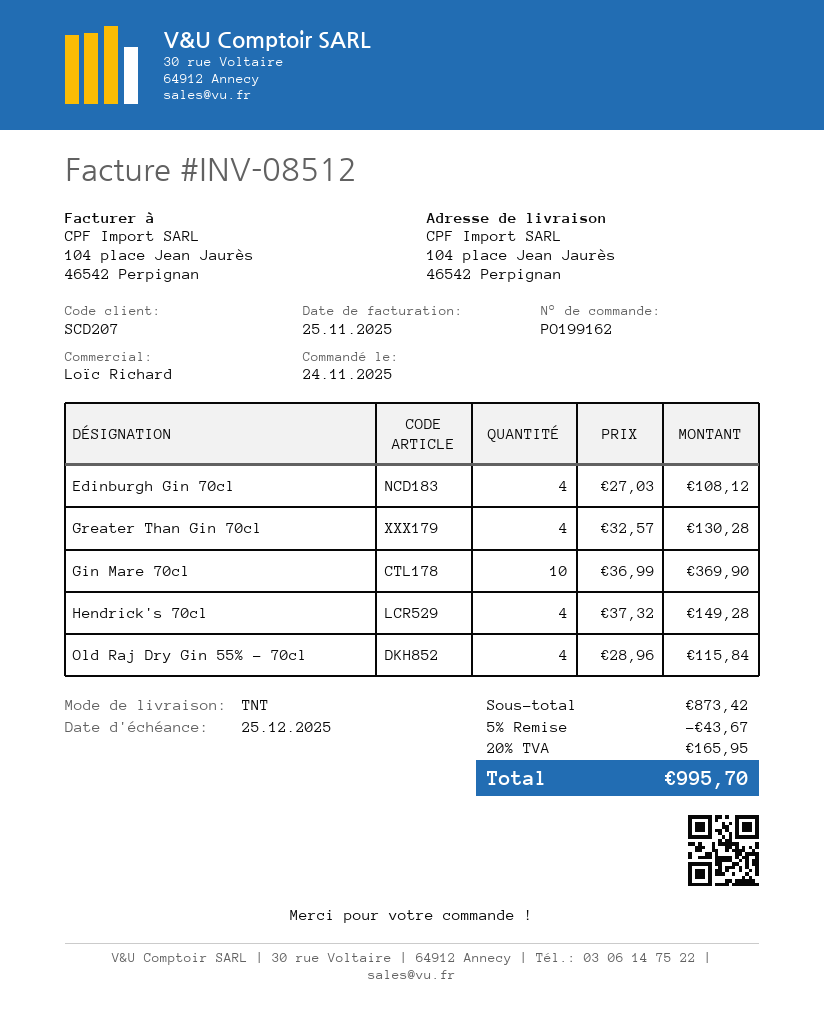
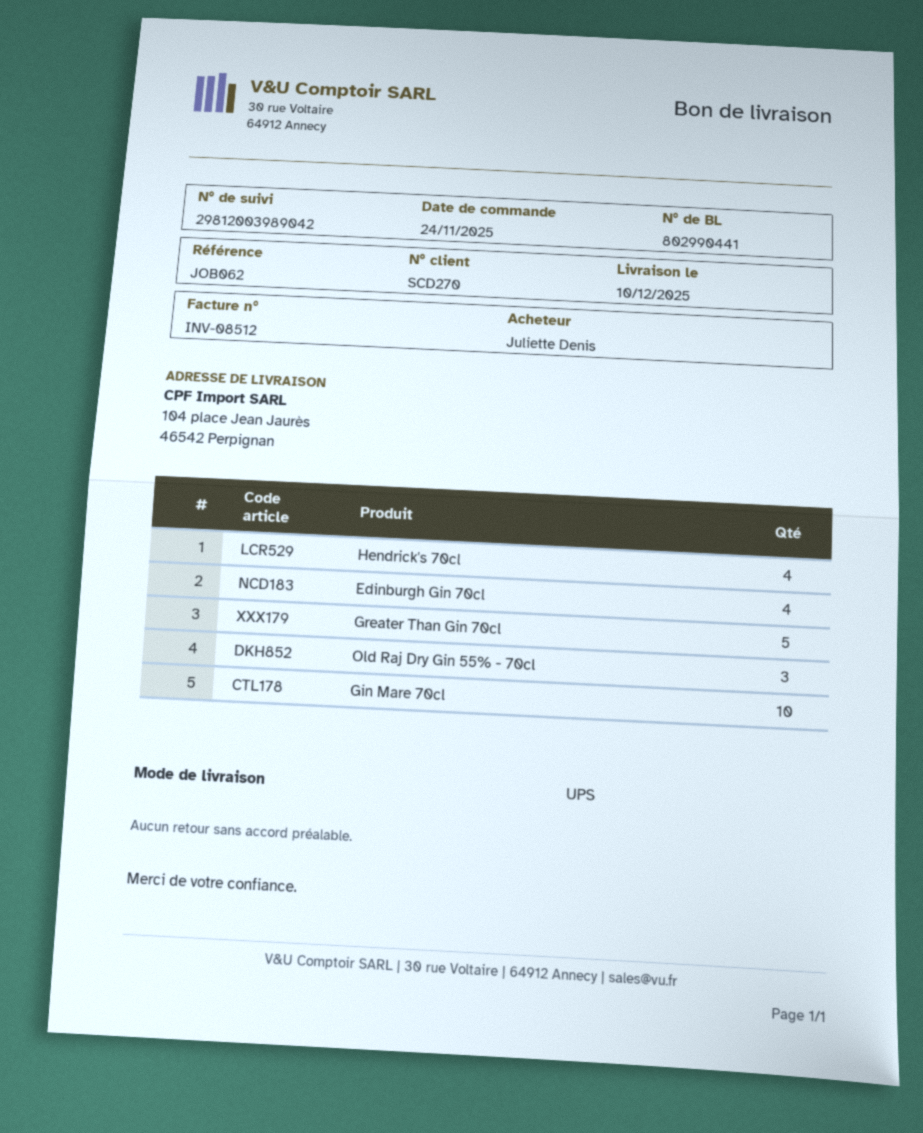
customer number: SCD207 -> SCD270
shipping method: TNT -> UPS
Greater Than Gin 70cl: 4 -> 5
Old Raj Dry Gin 55% - 70cl: 4 -> 3

